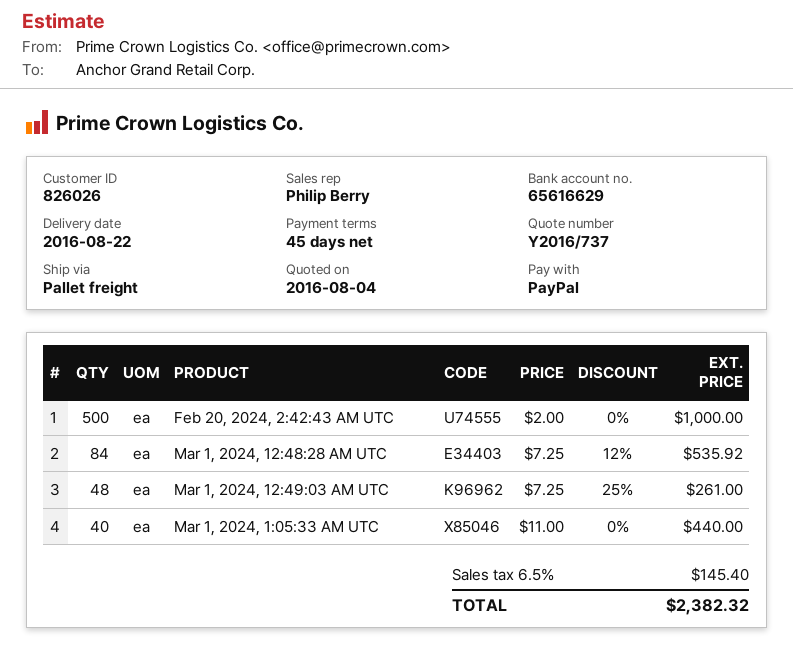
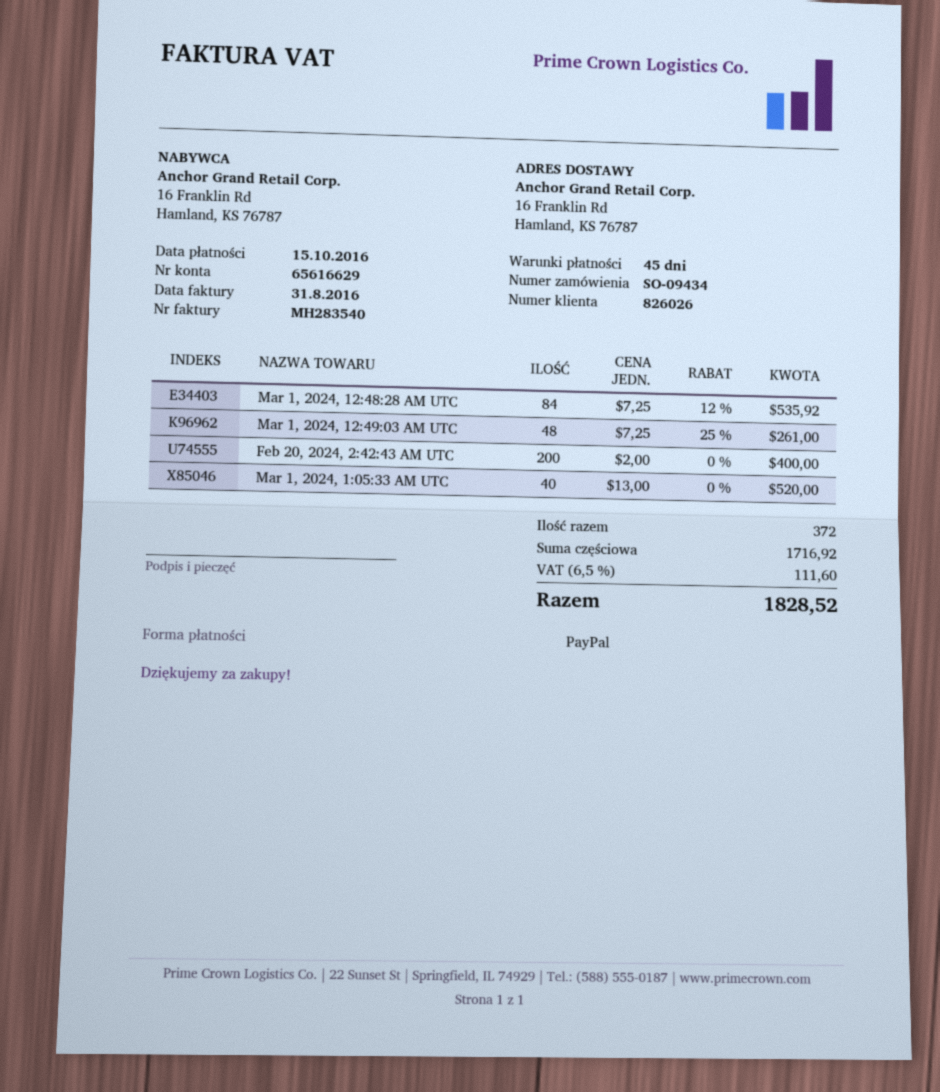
Feb 20, 2024, 2:42:43 AM UTC: 500 x 2.00 = 1000.00 -> 200 x 2.00 = 400.00
Mar 1, 2024, 1:05:33 AM UTC: 40 x 11.00 = 440.00 -> 40 x 13.00 = 520.00
tax: 6.5% = 145.40 -> 6.5% = 111.60
total: 2382.32 -> 1828.52

